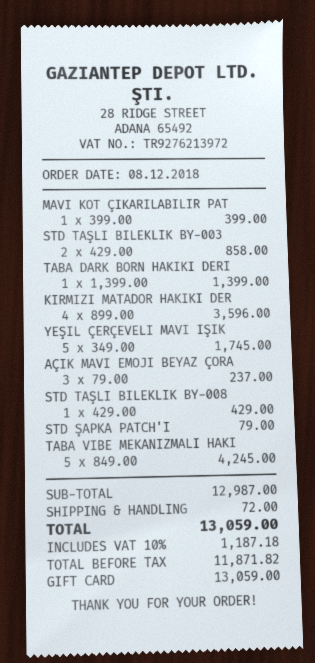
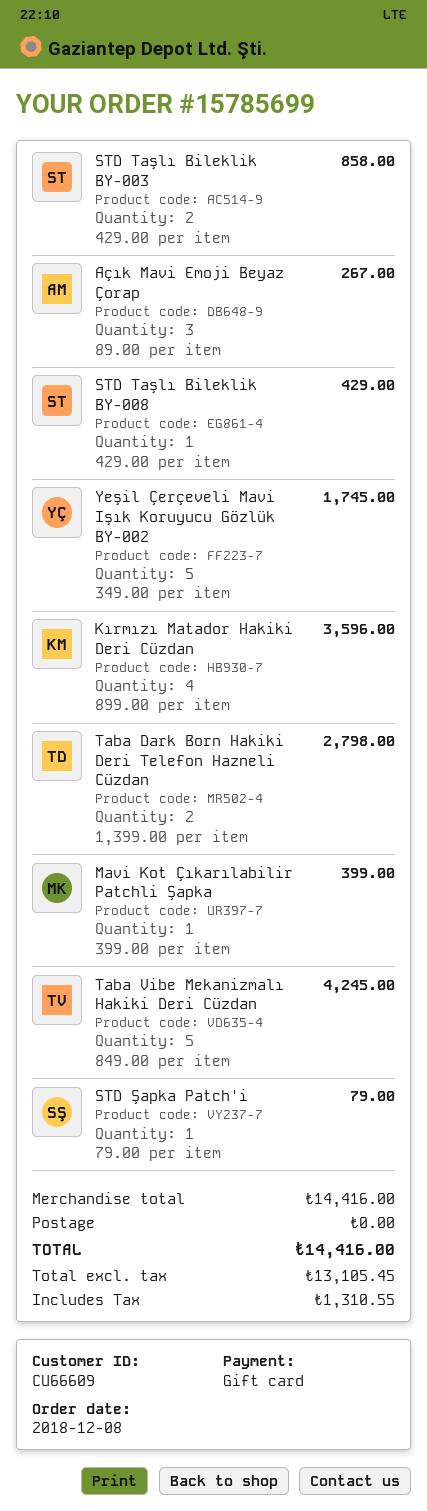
TABA DARK BORN HAKIKI DERI: 1 x 1399.00 = 1399.00 -> 2 x 1399.00 = 2798.00
AÇIK MAVI EMOJI BEYAZ ÇORA: 3 x 79.00 = 237.00 -> 3 x 89.00 = 267.00
subtotal: 12987.00 -> 14416.00
shipping: 72.00 -> 0.00
net: 11871.82 -> 13105.45
tax: 1187.18 -> 1310.55
total: 13059.00 -> 14416.00

